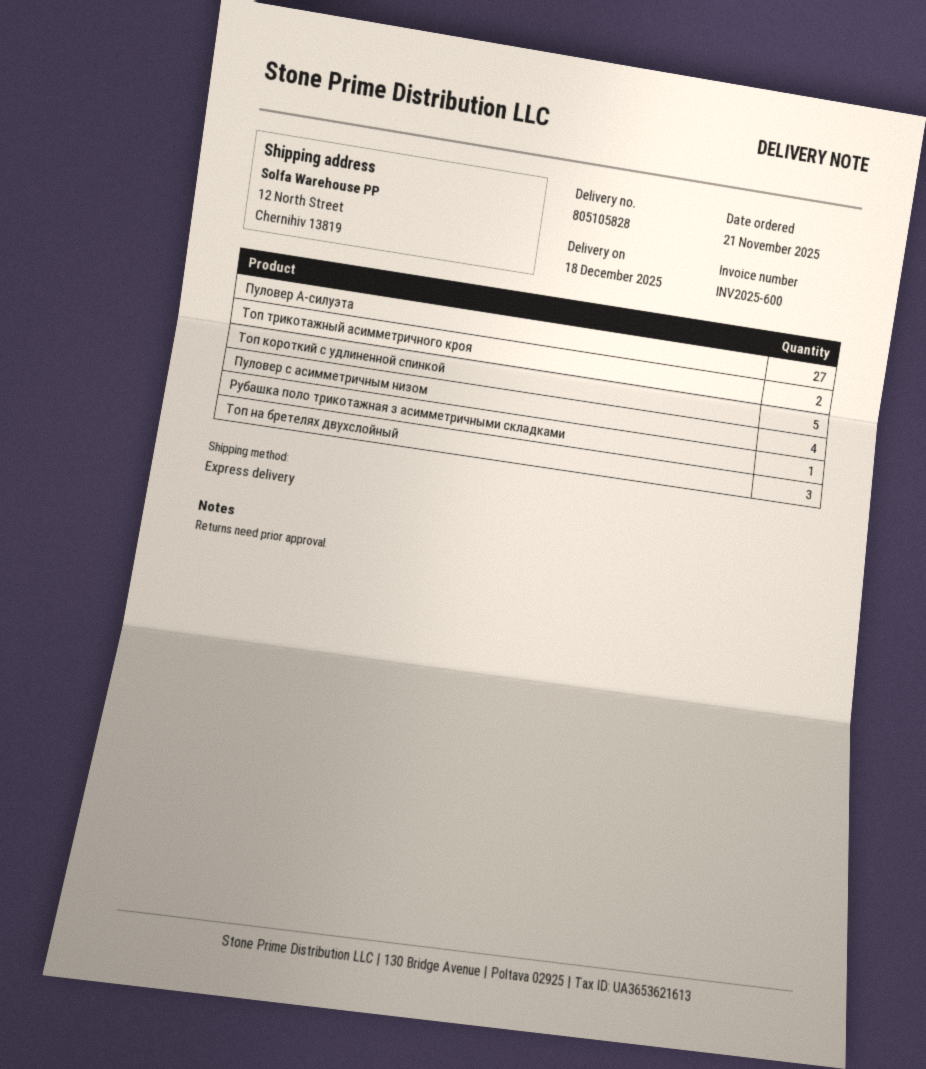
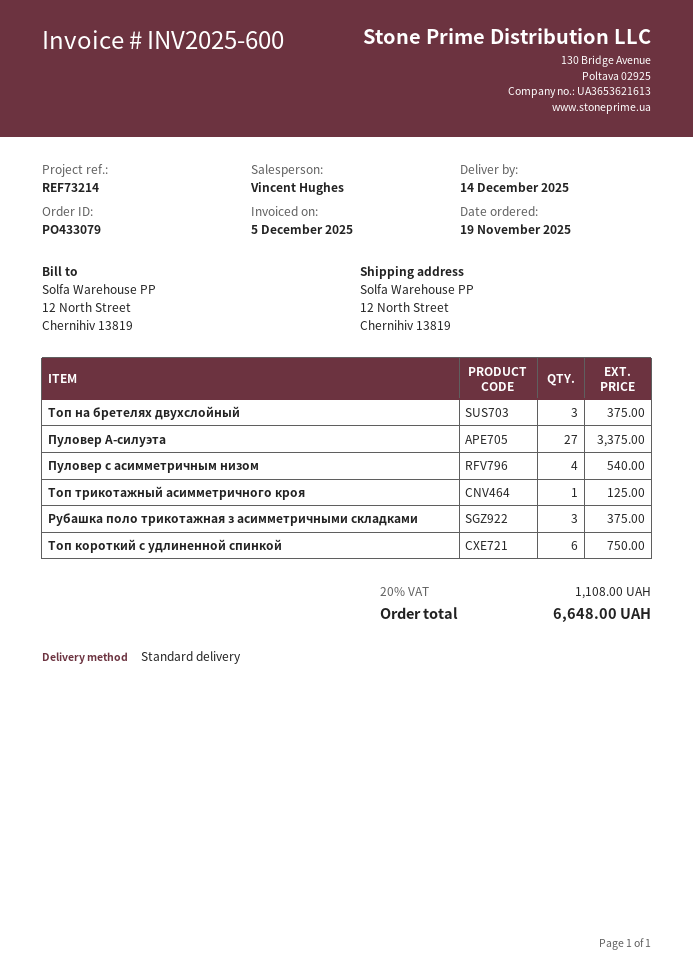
order date: 2025-11-21 -> 2025-11-19
delivery date: 2025-12-18 -> 2025-12-14
shipping method: express -> standard
Топ трикотажный асимметричного кроя: 2 -> 1
Топ короткий с удлиненной спинкой: 5 -> 6
Рубашка поло трикотажная з асимметричными складками: 1 -> 3

